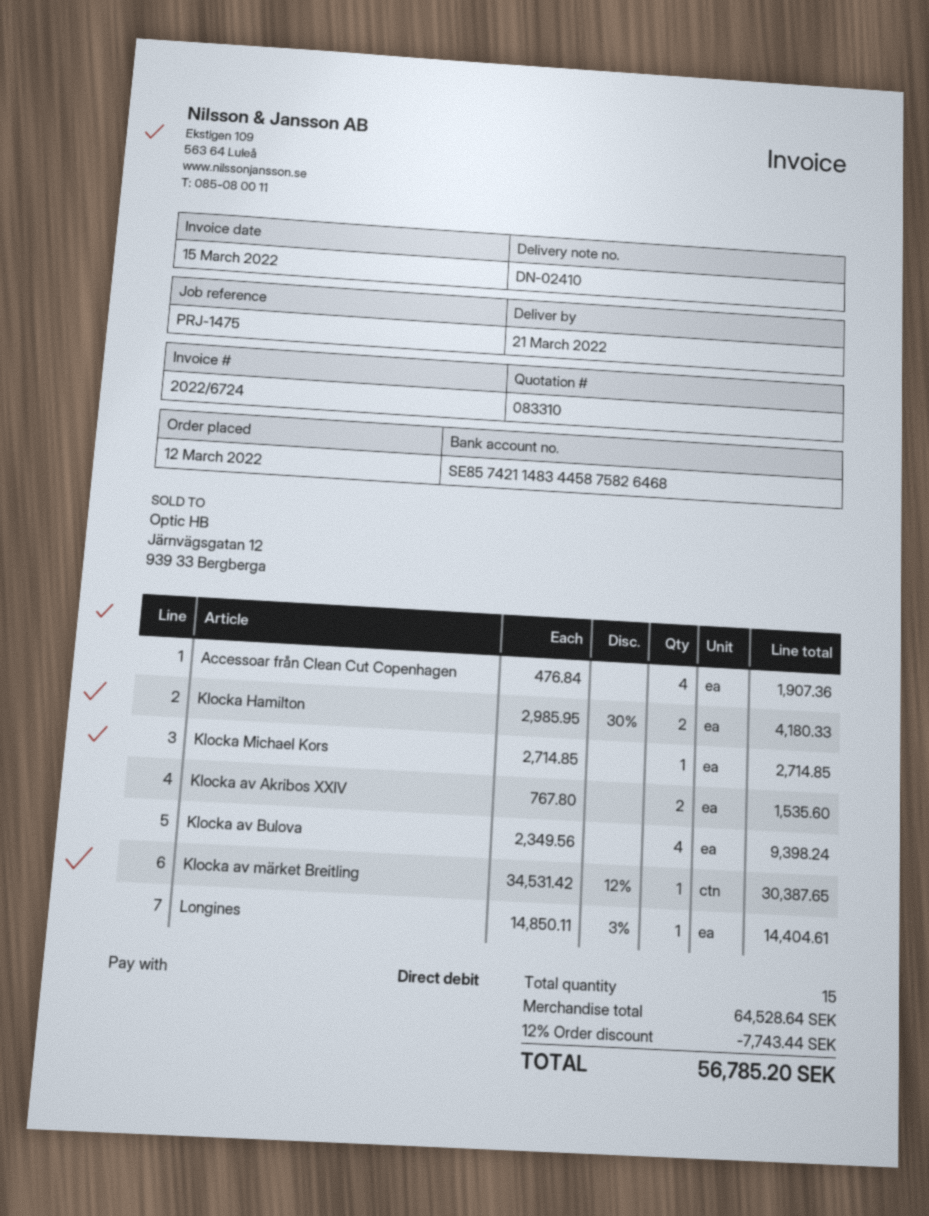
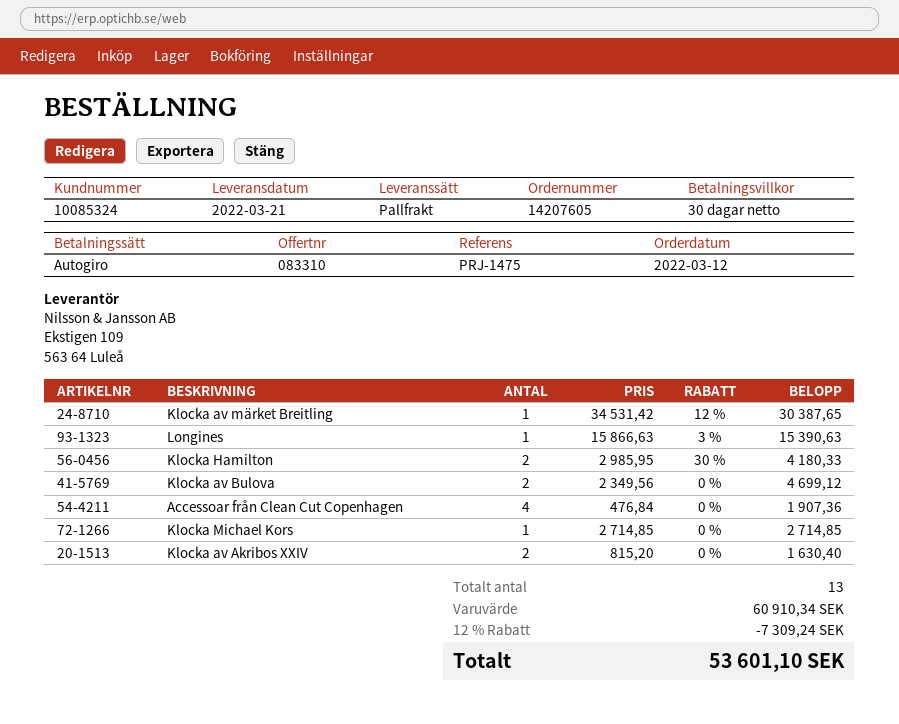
Klocka av Akribos XXIV: 2 x 767.80 = 1535.60 -> 2 x 815.20 = 1630.40
Klocka av Bulova: 4 x 2349.56 = 9398.24 -> 2 x 2349.56 = 4699.12
Longines: 1 x 14850.11 - 3% = 14404.61 -> 1 x 15866.63 - 3% = 15390.63
total quantity: 15 -> 13
subtotal: 64528.64 -> 60910.34
discount: 12% = 7743.44 -> 12% = 7309.24
total: 56785.20 -> 53601.10

